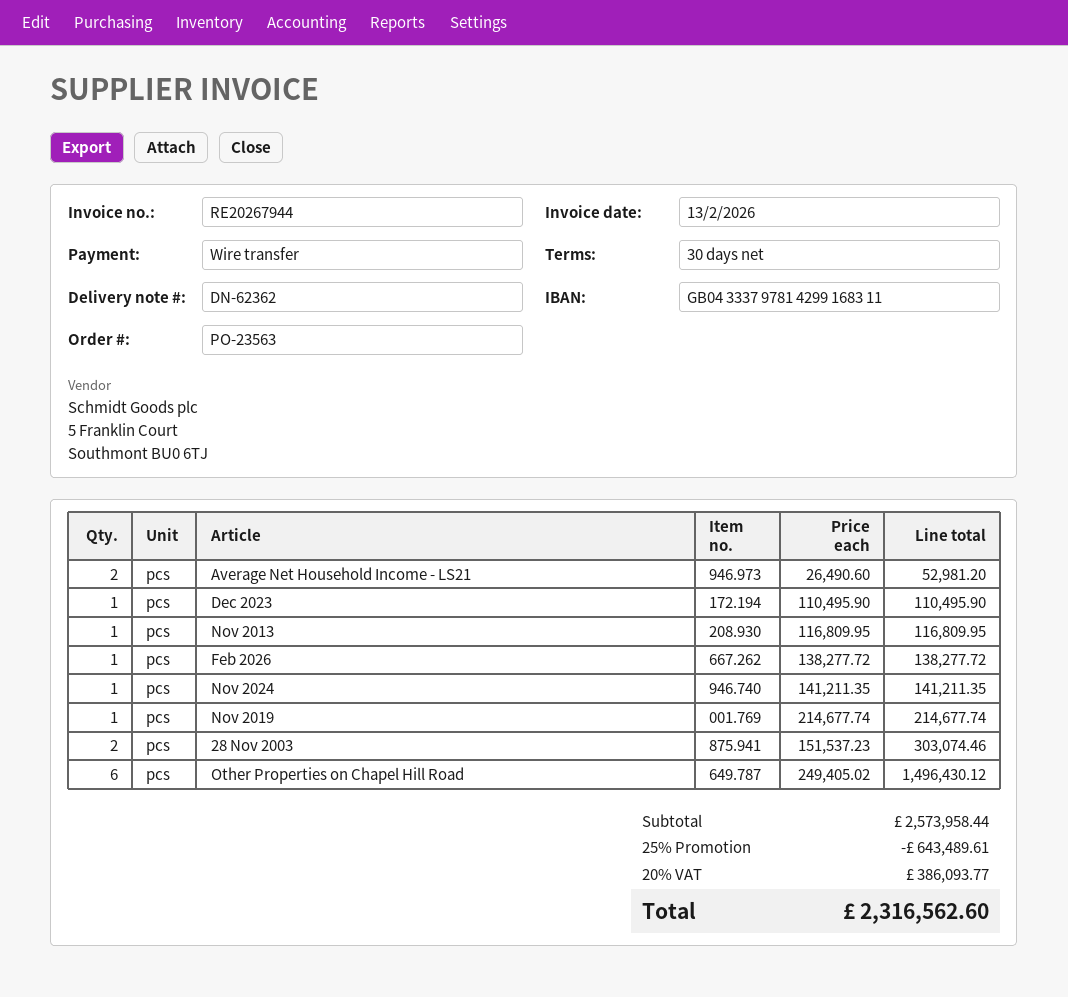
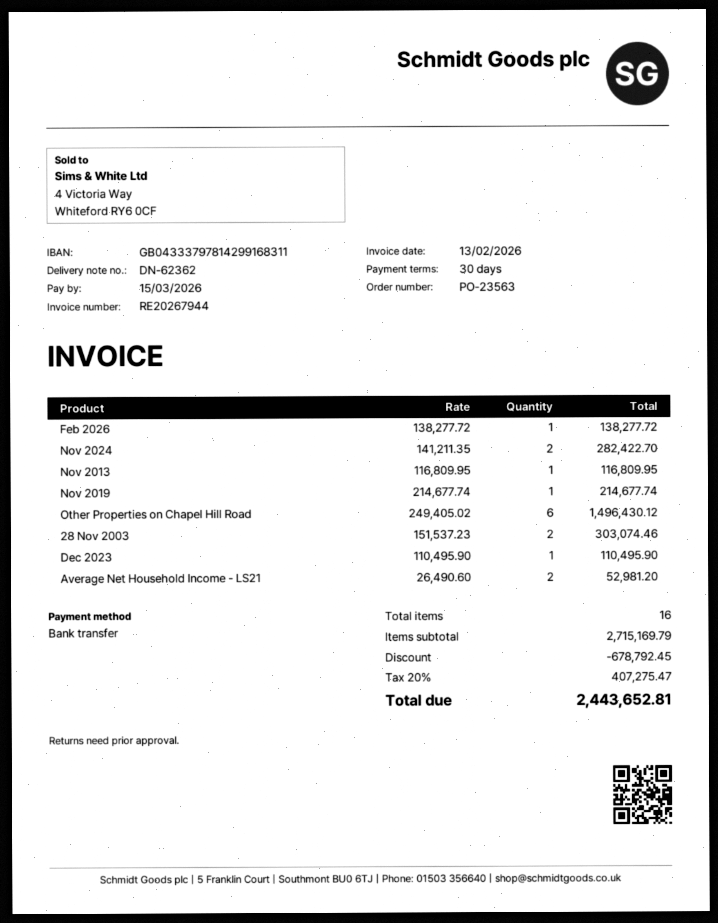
Nov 2024: 1 x 141211.35 = 141211.35 -> 2 x 141211.35 = 282422.70
subtotal: 2573958.44 -> 2715169.79
discount: 643489.61 -> 678792.45
tax: 20% = 386093.77 -> 20% = 407275.47
total: 2316562.60 -> 2443652.81

